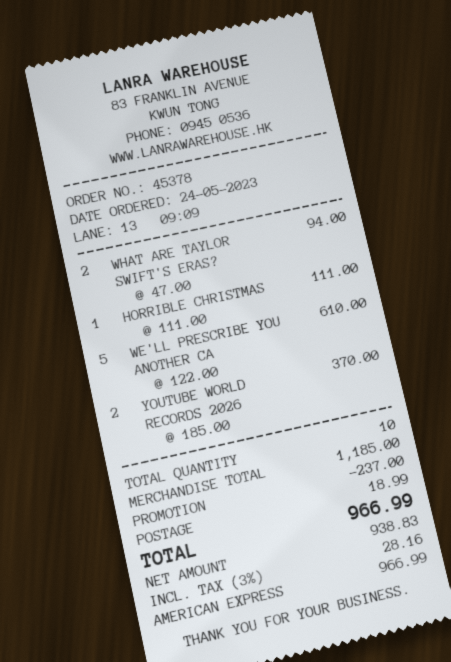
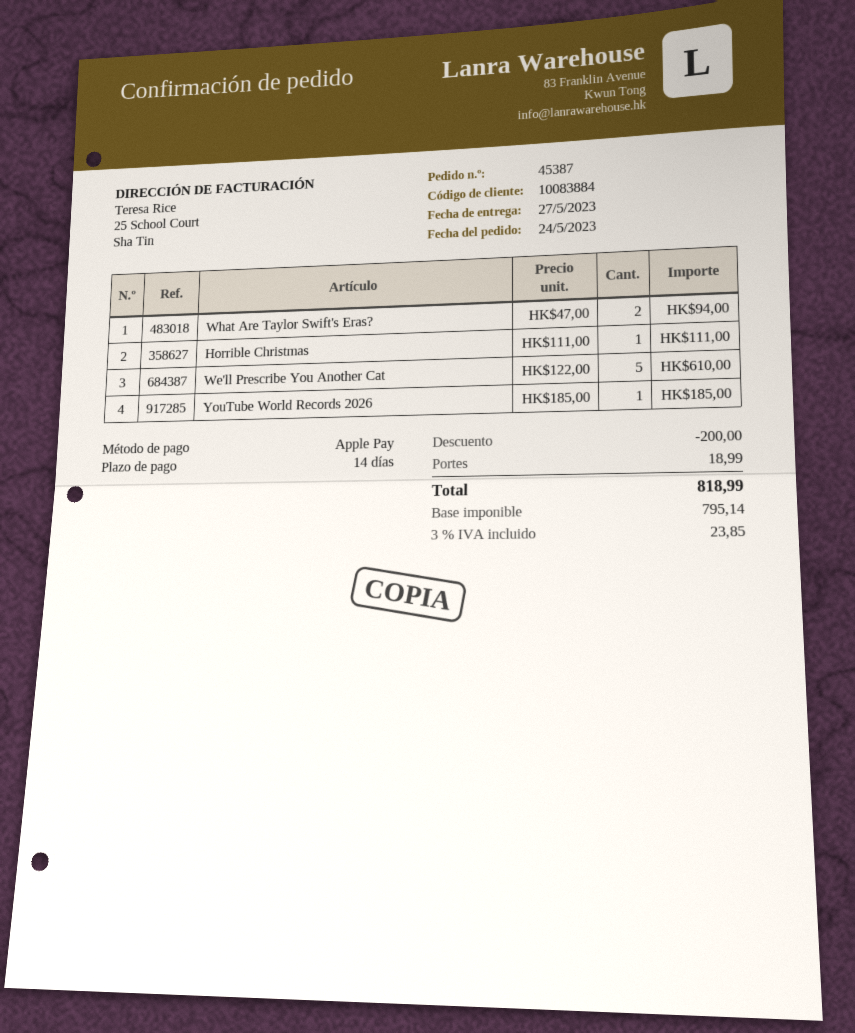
order number: 45378 -> 45387
payment method: American Express -> Apple Pay
YOUTUBE WORLD RECORDS 2026: 2 x 185.00 = 370.00 -> 1 x 185.00 = 185.00
discount: 237.00 -> 200.00
net: 938.83 -> 795.14
tax: 3% = 28.16 -> 3% = 23.85
total: 966.99 -> 818.99

